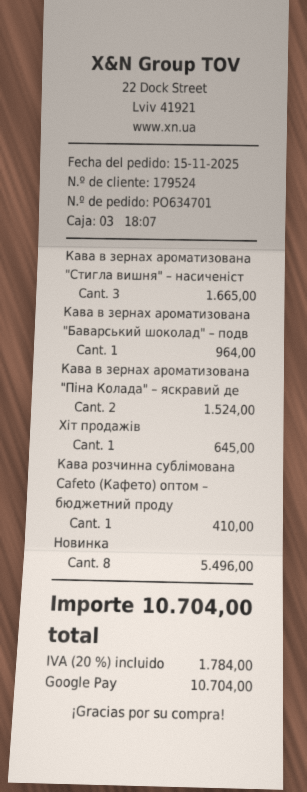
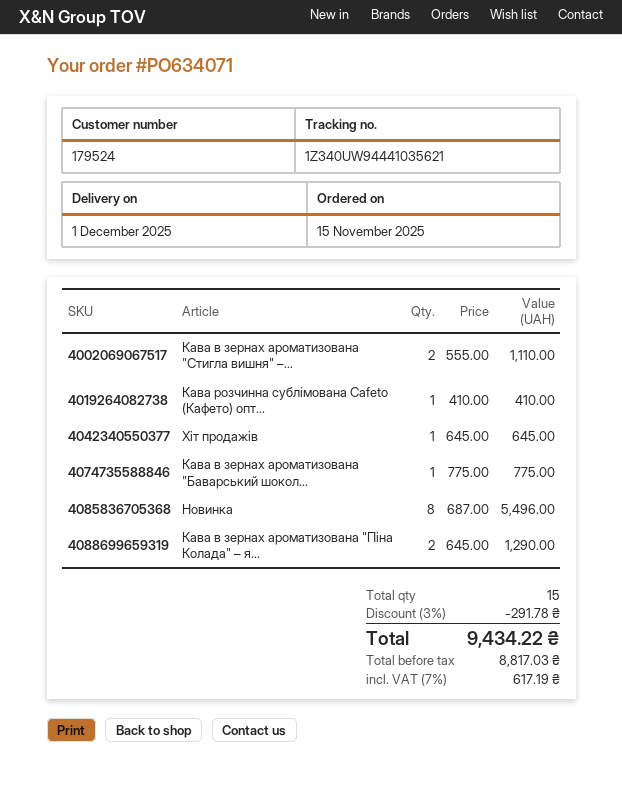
order number: PO634701 -> PO634071
Кава в зернах ароматизована "Стигла вишня" – насиченіст: 3 for 1665.00 -> 2 for 1110.00
Кава в зернах ароматизована "Баварський шоколад" – подв: 1 for 964.00 -> 1 for 775.00
Кава в зернах ароматизована "Піна Колада" – яскравий де: 2 for 1524.00 -> 2 for 1290.00
discount: none -> 3% = 291.78
tax: 20% = 1784.00 -> 7% = 617.19
total: 10704.00 -> 9434.22

